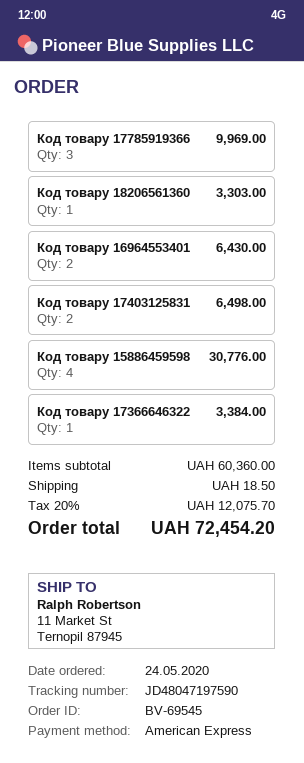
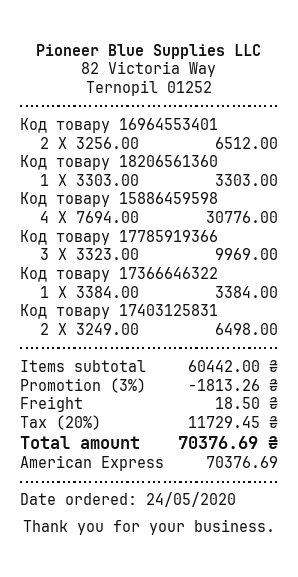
Код товару 16964553401: 2 for 6430.00 -> 2 for 6512.00
subtotal: 60360.00 -> 60442.00
discount: none -> 3% = 1813.26
tax: 20% = 12075.70 -> 20% = 11729.45
total: 72454.20 -> 70376.69

